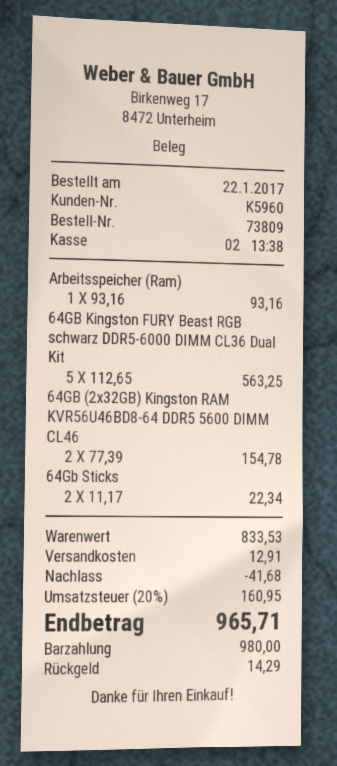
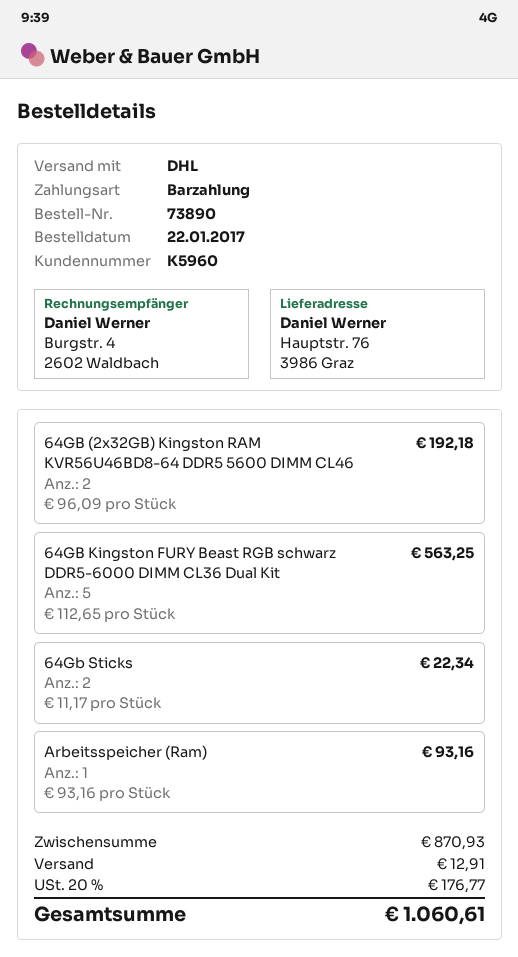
order number: 73809 -> 73890
64GB (2x32GB) Kingston RAM KVR56U46BD8-64 DDR5 5600 DIMM CL46: 2 x 77.39 = 154.78 -> 2 x 96.09 = 192.18
subtotal: 833.53 -> 870.93
discount: 41.68 -> none
tax: 20% = 160.95 -> 20% = 176.77
total: 965.71 -> 1060.61

